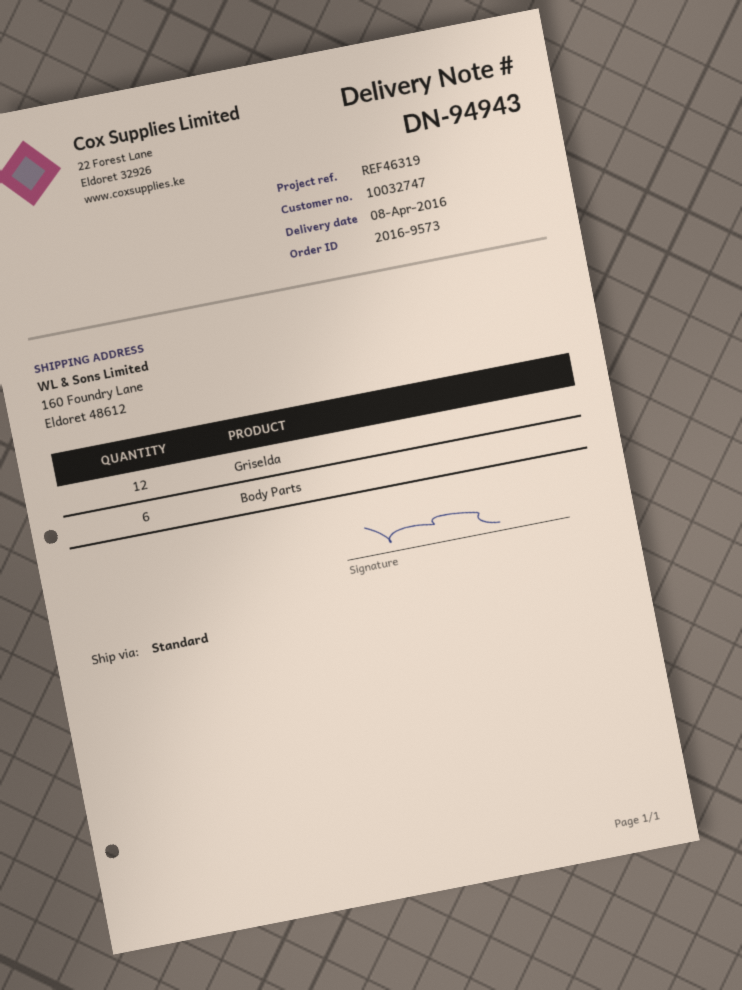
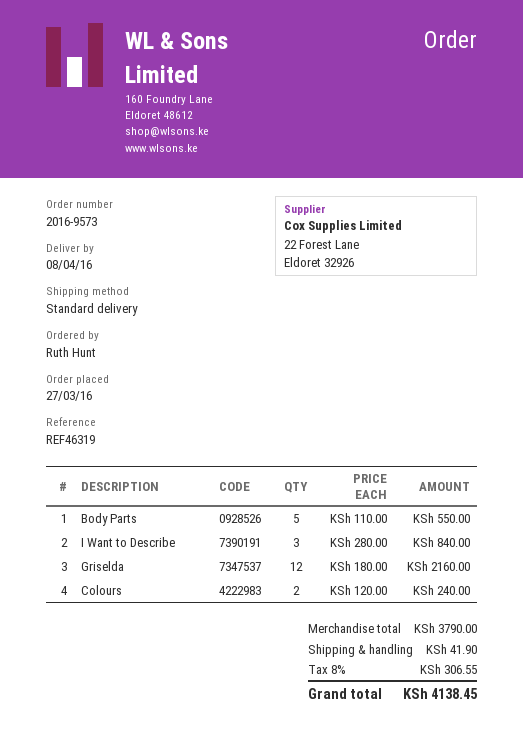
Body Parts: 6 -> 5
I Want to Describe: none -> 3
Colours: none -> 2

